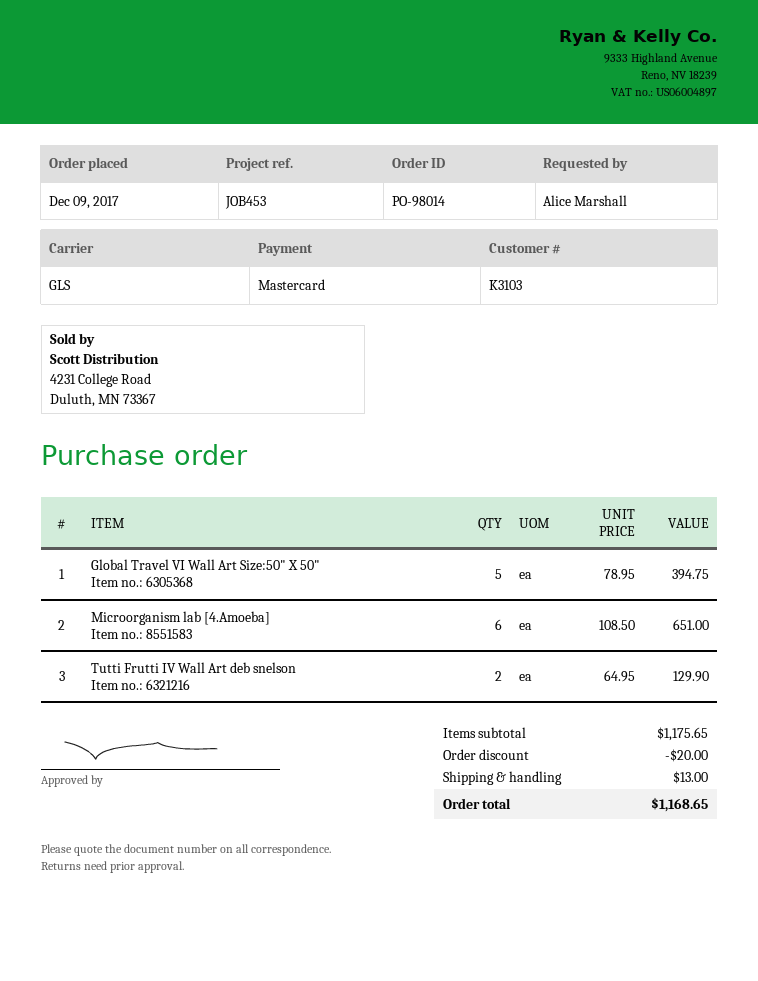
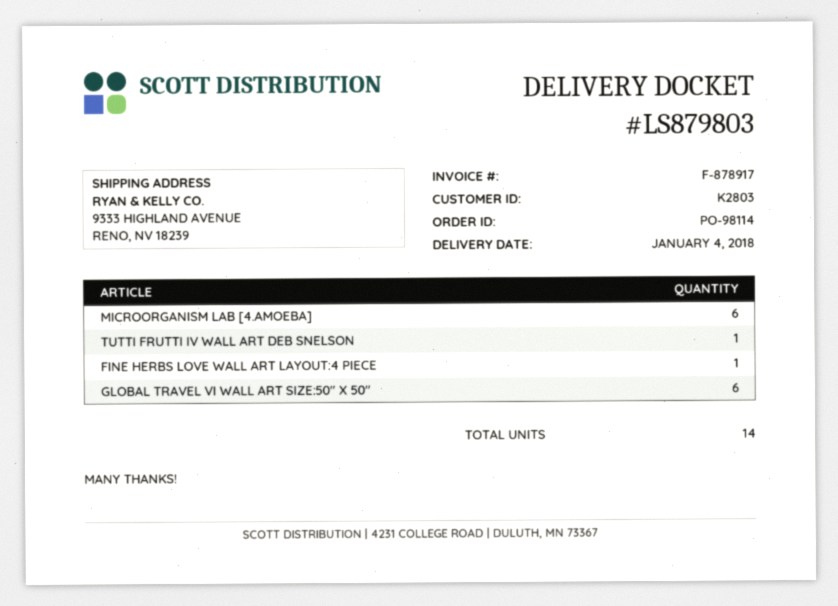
order number: PO-98014 -> PO-98114
customer number: K3103 -> K2803
Global Travel VI Wall Art Size:50" X 50": 5 -> 6
Tutti Frutti IV Wall Art deb snelson: 2 -> 1
FINE HERBS LOVE WALL ART LAYOUT:4 PIECE: none -> 1

